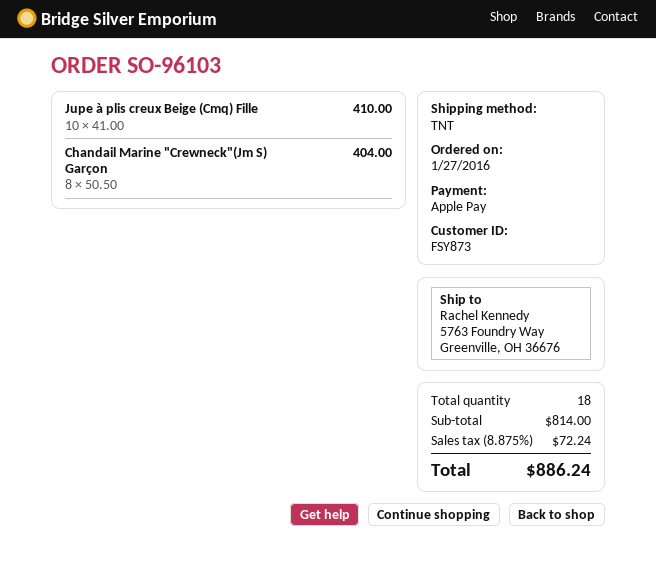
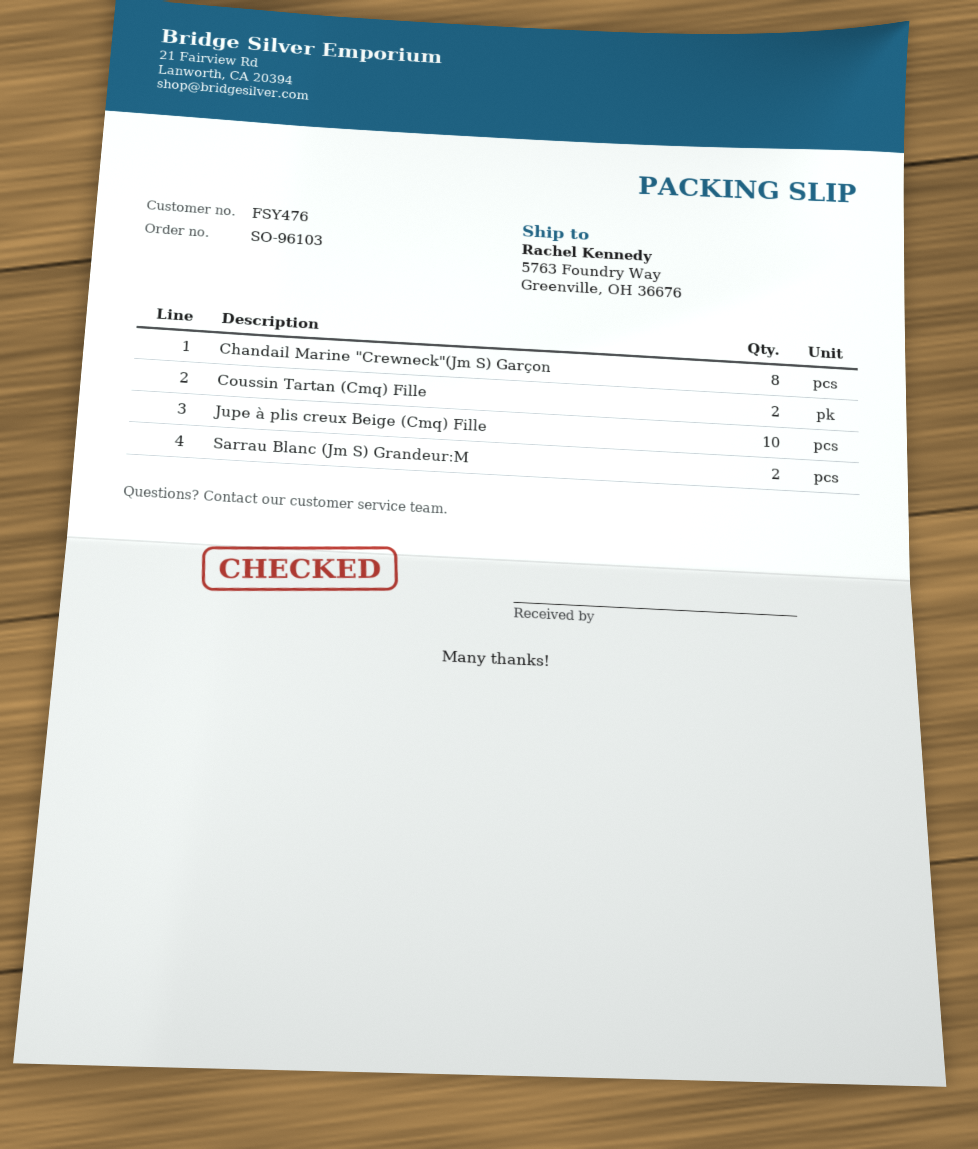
customer number: FSY873 -> FSY476
Coussin Tartan (Cmq) Fille: none -> 2
Sarrau Blanc (Jm S) Grandeur:M: none -> 2

